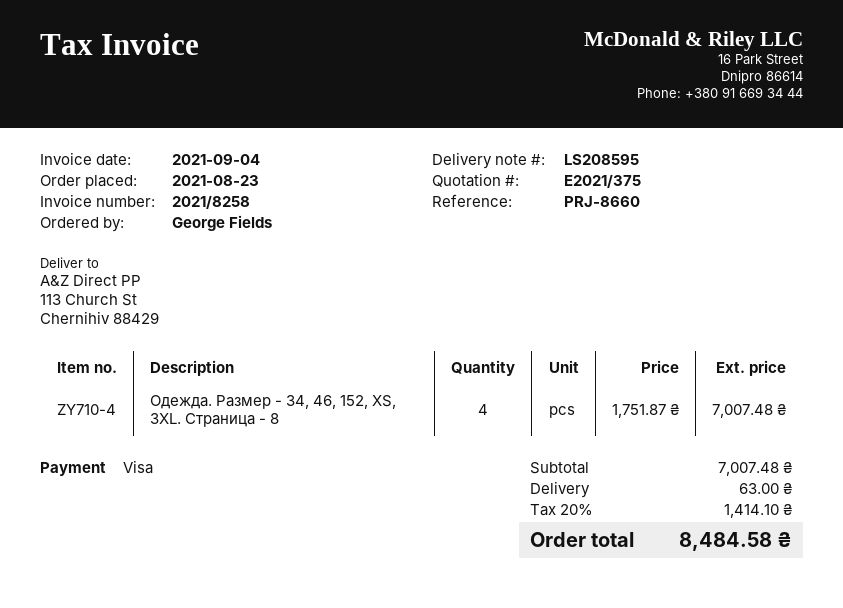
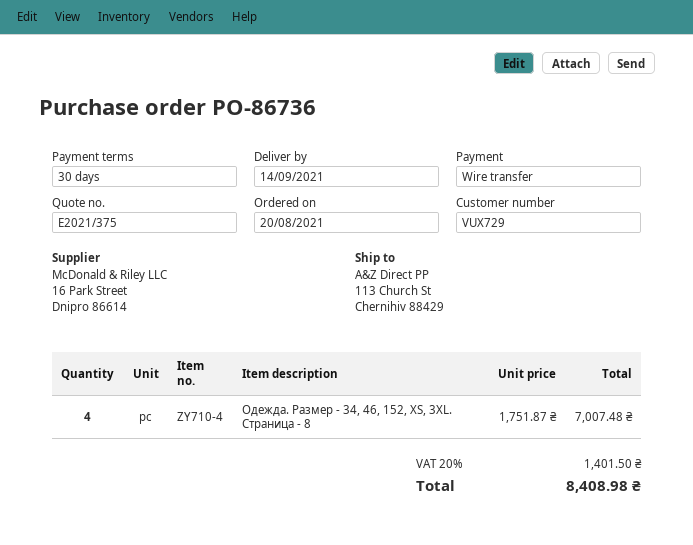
order date: 2021-08-23 -> 2021-08-20
payment method: Visa -> bank transfer
shipping: 63.00 -> none
tax: 20% = 1414.10 -> 20% = 1401.50
total: 8484.58 -> 8408.98

